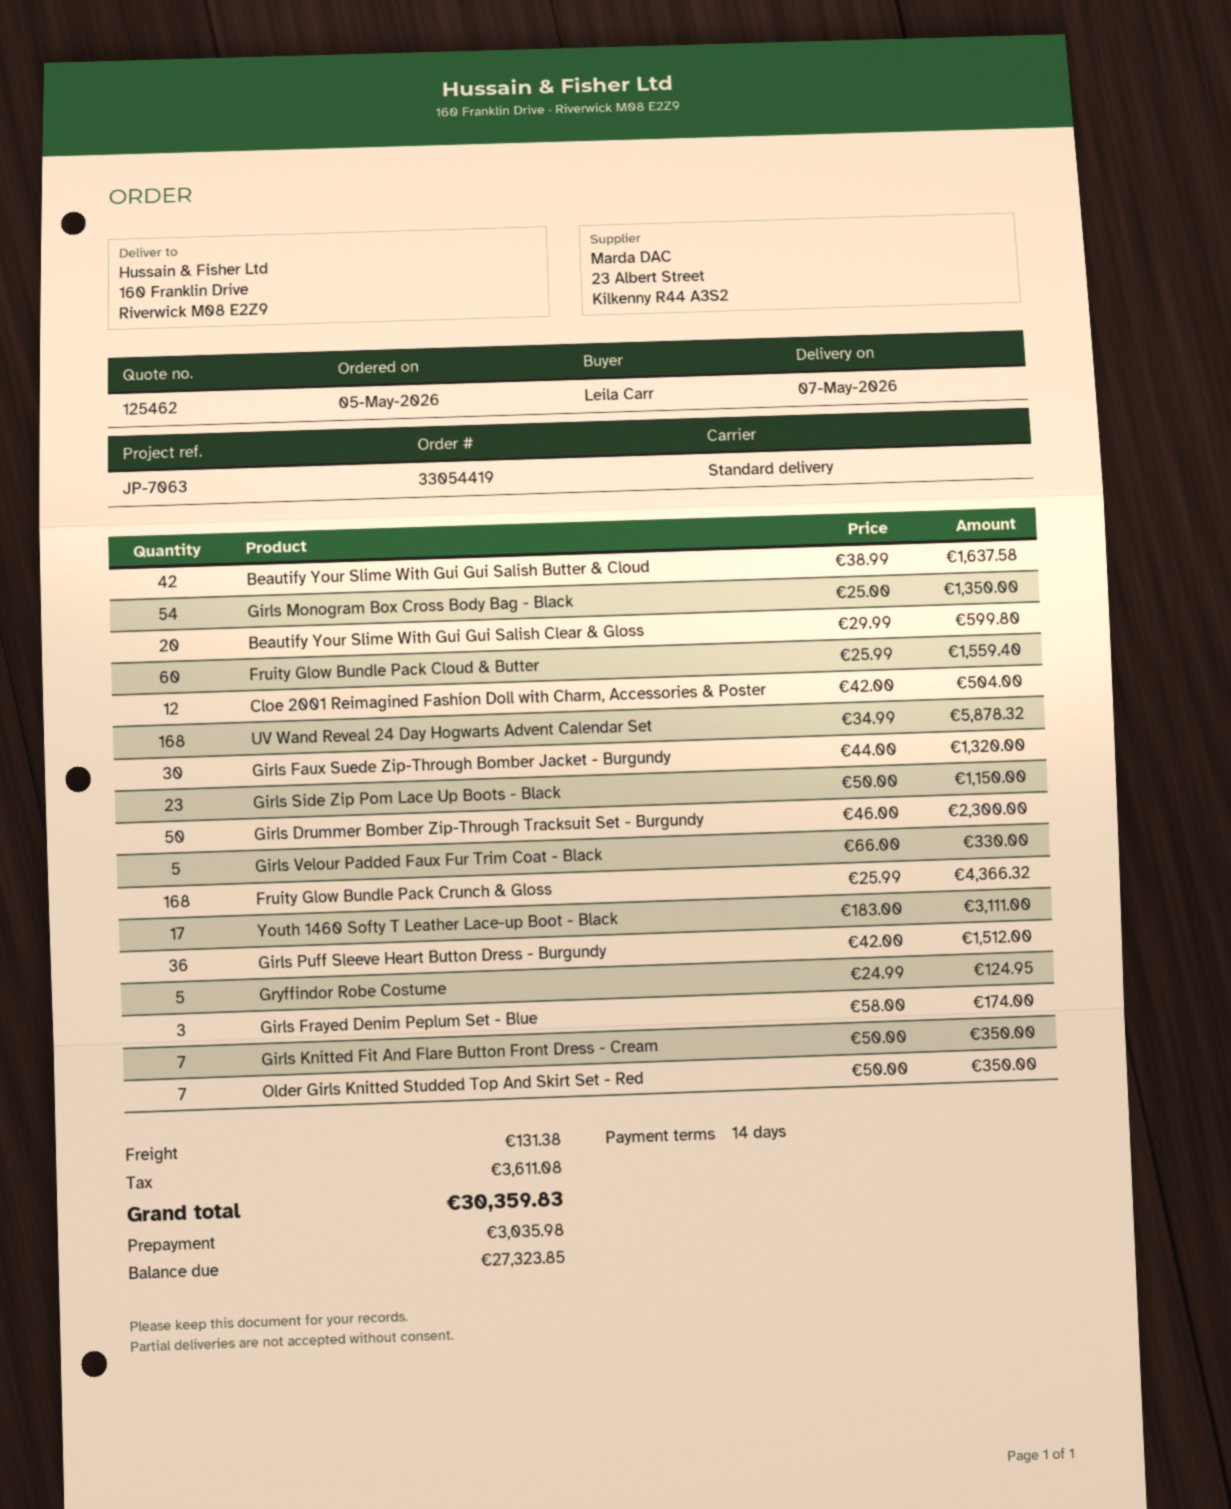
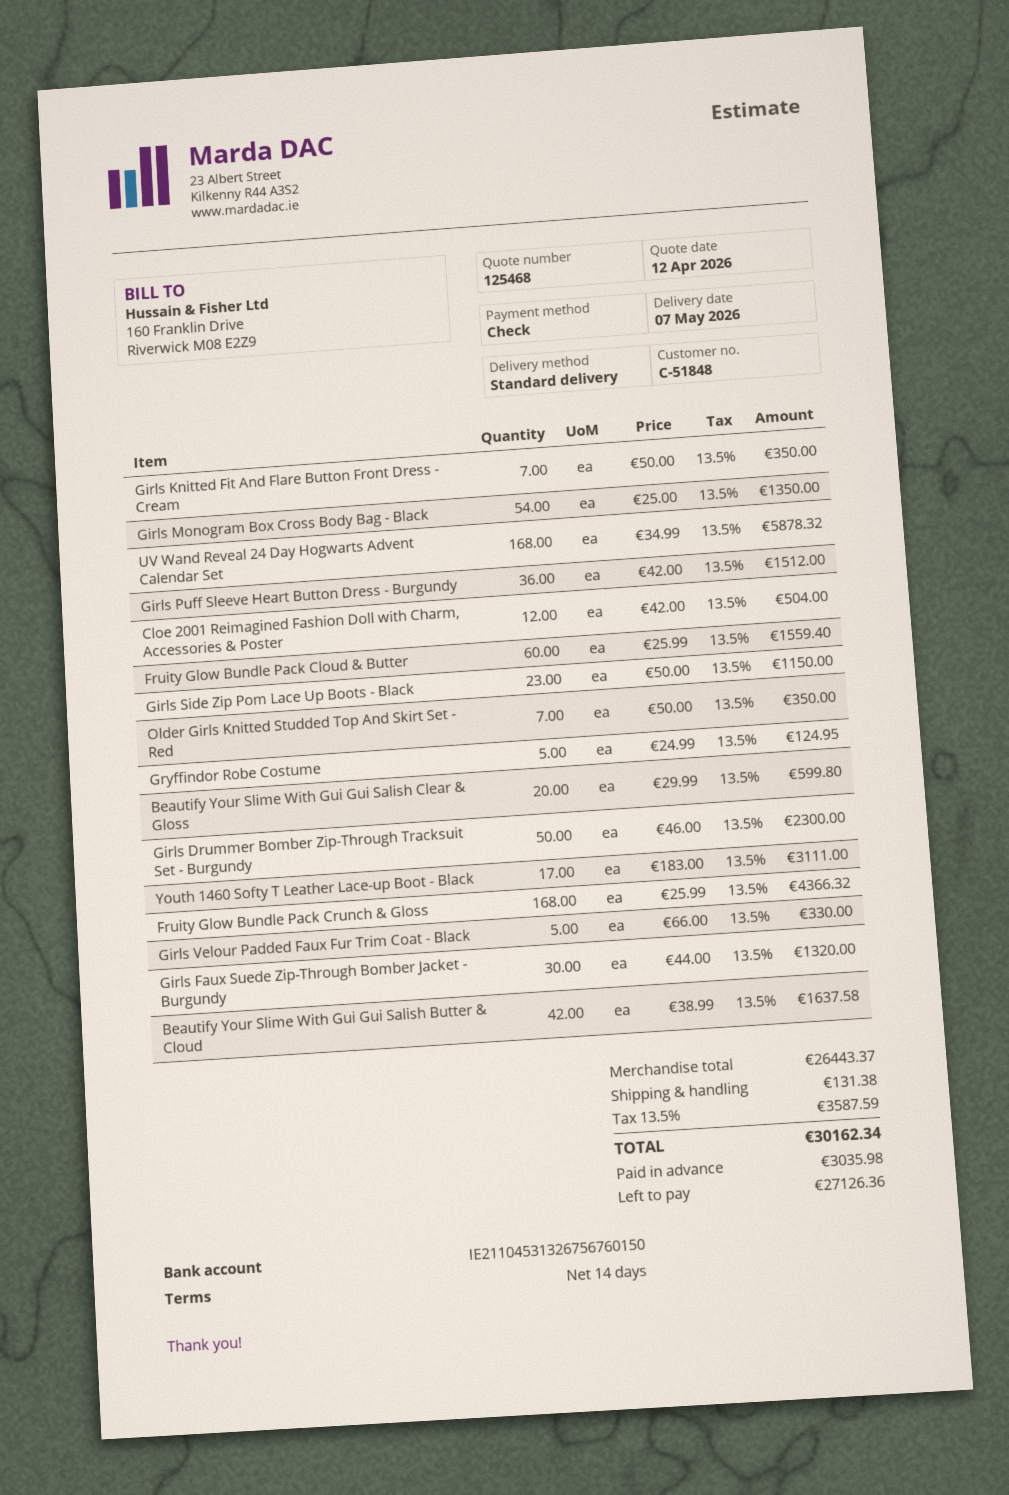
quote number: 125462 -> 125468
Girls Frayed Denim Peplum Set - Blue: 3 x 58.00 = 174.00 -> none
tax: 3611.08 -> 3587.59
total: 30359.83 -> 30162.34
balance: 27323.85 -> 27126.36

